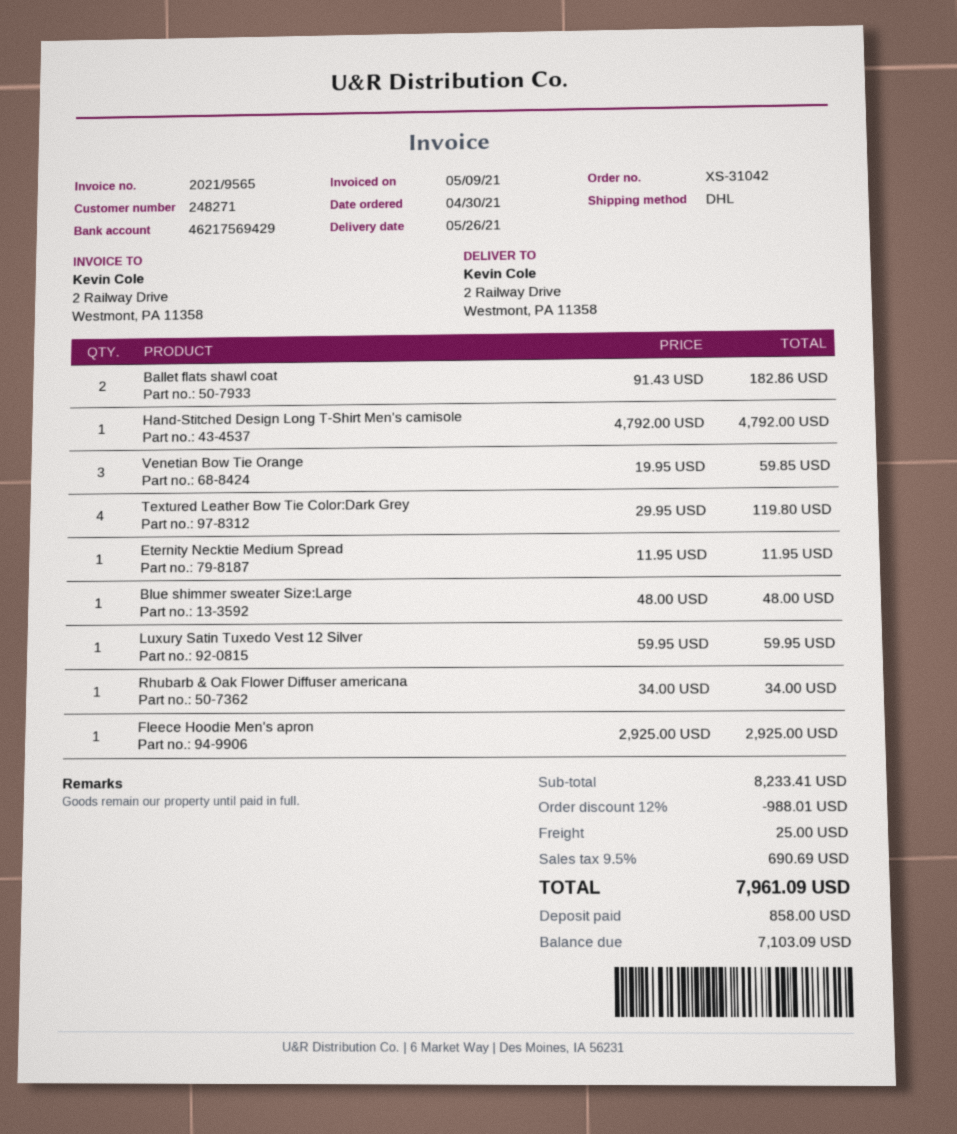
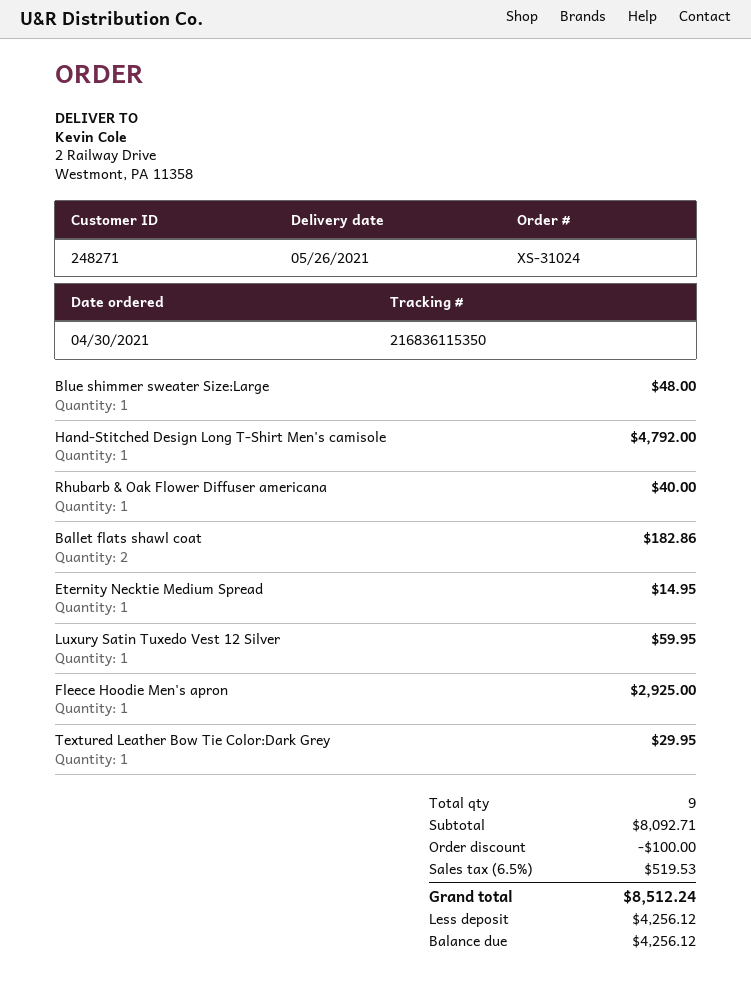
order number: XS-31042 -> XS-31024
Venetian Bow Tie Orange: 3 for 59.85 -> none
Textured Leather Bow Tie Color:Dark Grey: 4 for 119.80 -> 1 for 29.95
Eternity Necktie Medium Spread: 1 for 11.95 -> 1 for 14.95
Rhubarb & Oak Flower Diffuser americana: 1 for 34.00 -> 1 for 40.00
subtotal: 8233.41 -> 8092.71
discount: 988.01 -> 100.00
shipping: 25.00 -> none
tax: 9.5% = 690.69 -> 6.5% = 519.53
total: 7961.09 -> 8512.24
deposit: 858.00 -> 4256.12
balance: 7103.09 -> 4256.12

